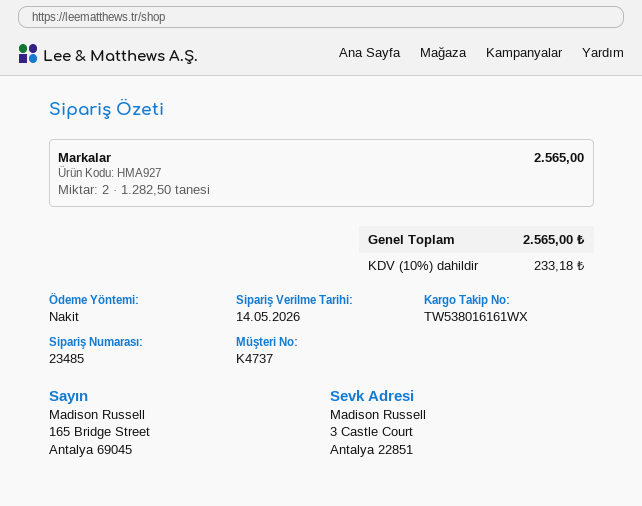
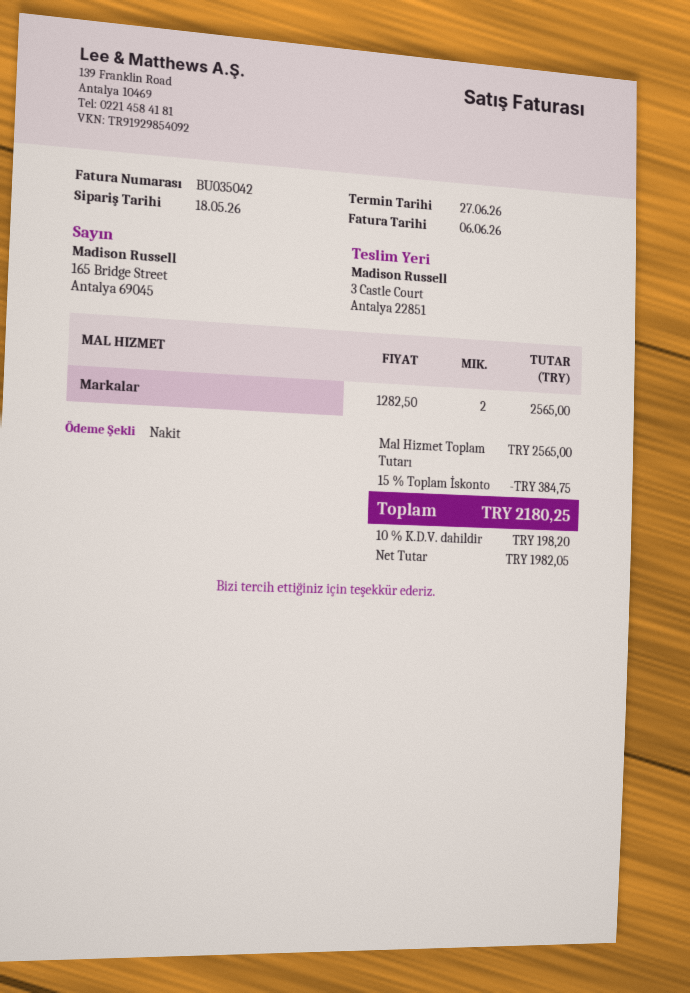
order date: 2026-05-14 -> 2026-05-18
discount: none -> 15% = 384.75
tax: 10% = 233.18 -> 10% = 198.20
total: 2565.00 -> 2180.25

